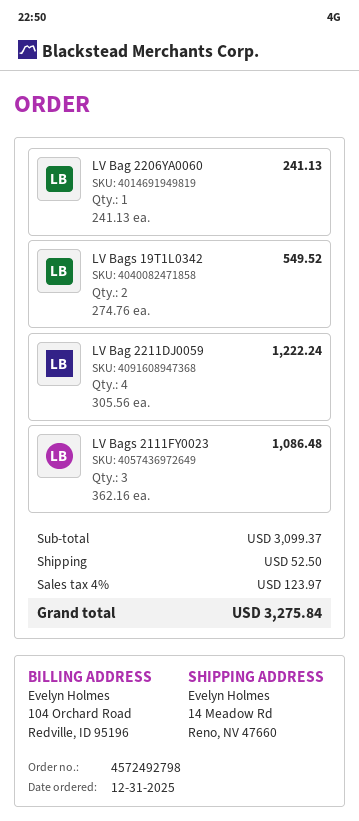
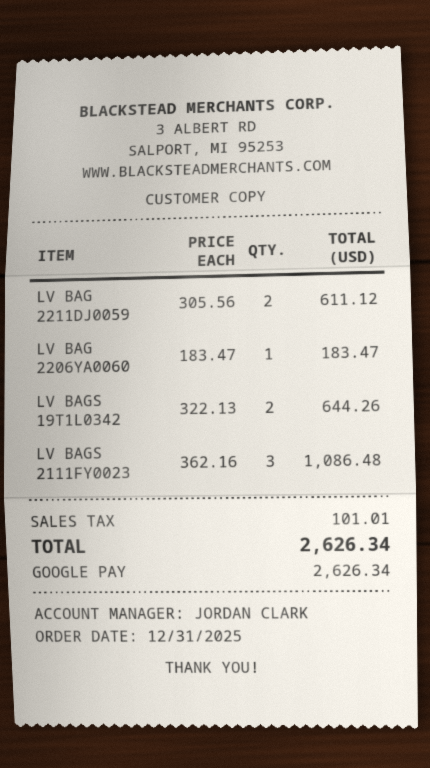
LV Bag 2206YA0060: 1 x 241.13 = 241.13 -> 1 x 183.47 = 183.47
LV Bags 19T1L0342: 2 x 274.76 = 549.52 -> 2 x 322.13 = 644.26
LV Bag 2211DJ0059: 4 x 305.56 = 1222.24 -> 2 x 305.56 = 611.12
shipping: 52.50 -> none
tax: 123.97 -> 101.01
total: 3275.84 -> 2626.34

